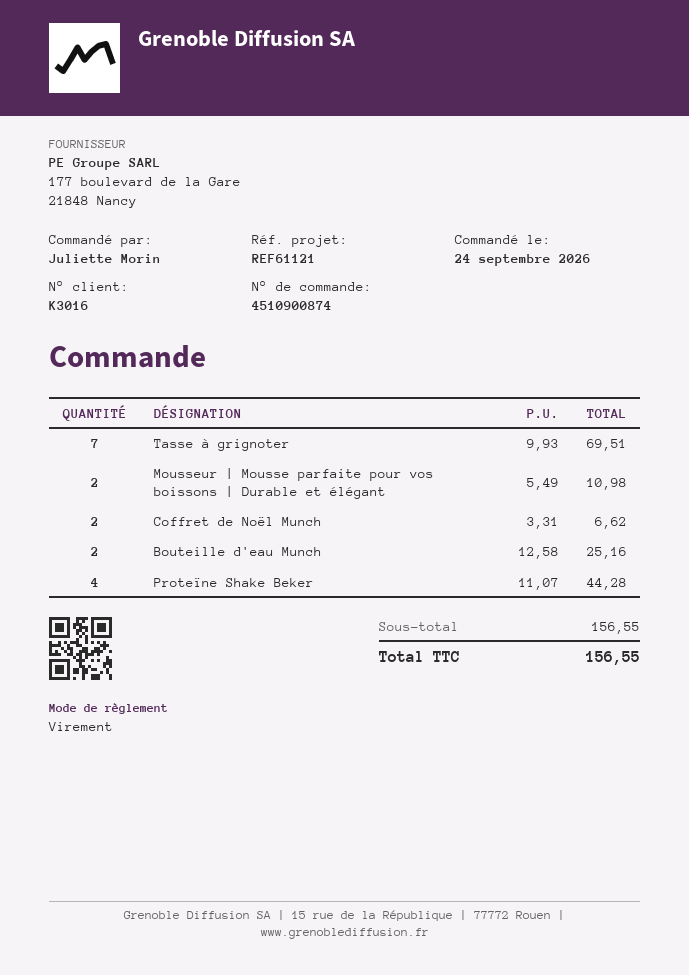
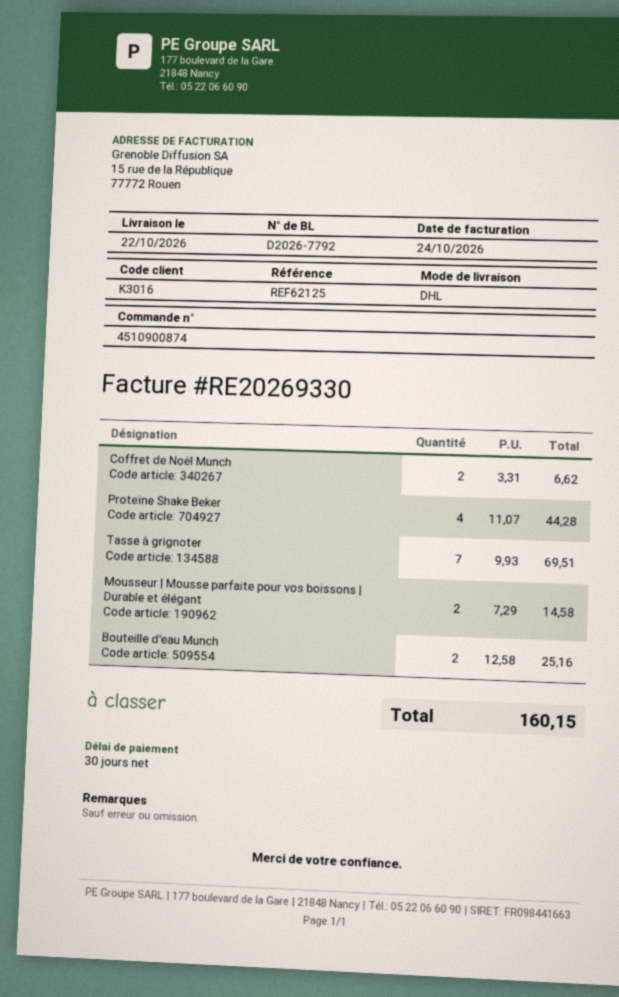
reference: REF61121 -> REF62125
Mousseur | Mousse parfaite pour vos boissons | Durable et élégant: 2 x 5.49 = 10.98 -> 2 x 7.29 = 14.58
total: 156.55 -> 160.15

